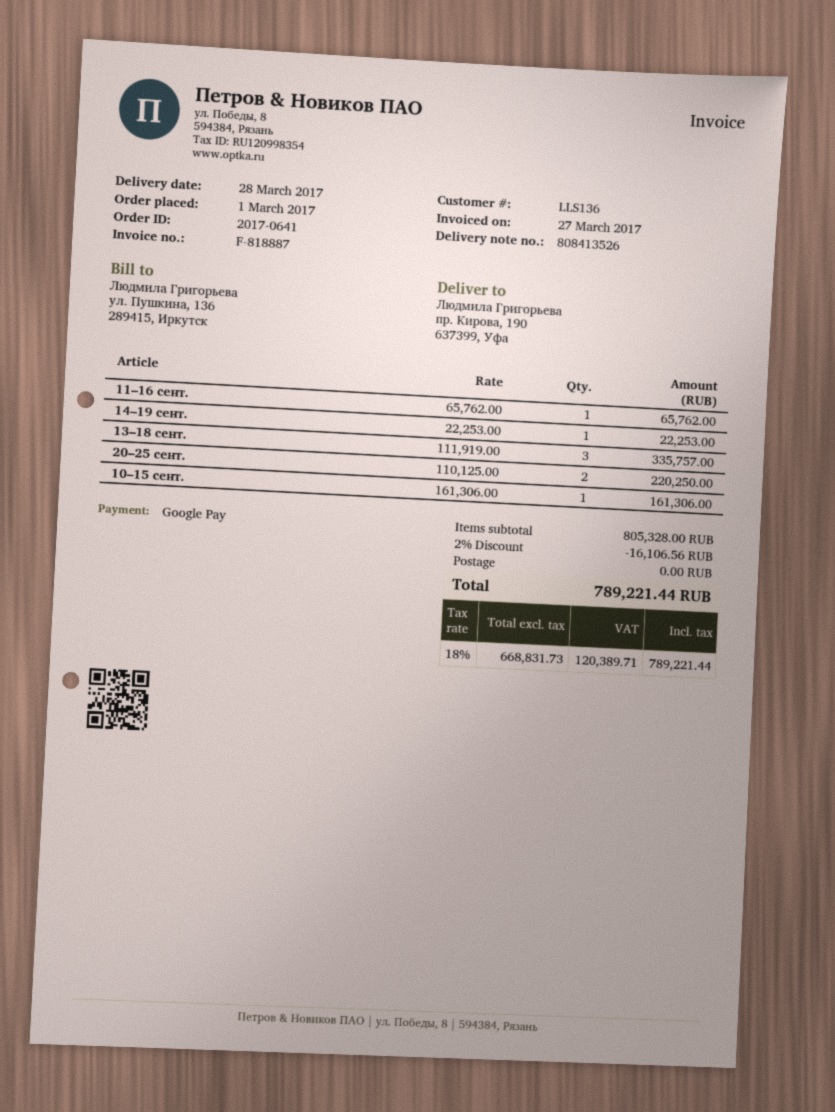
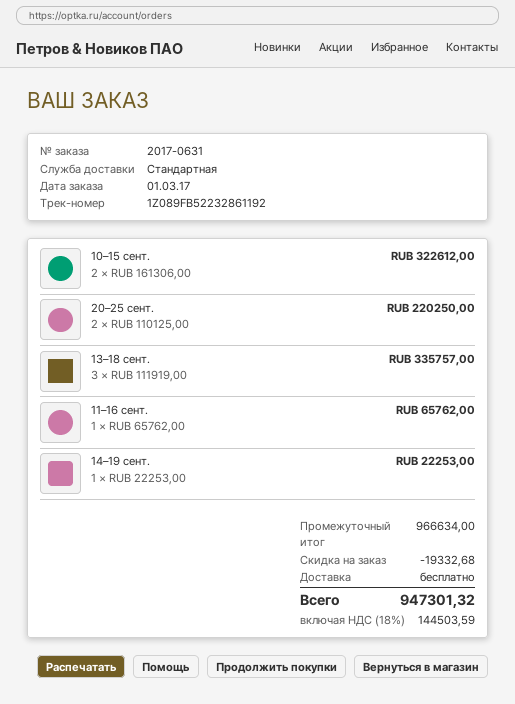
order number: 2017-0641 -> 2017-0631
10–15 сент.: 1 x 161306.00 = 161306.00 -> 2 x 161306.00 = 322612.00
subtotal: 805328.00 -> 966634.00
discount: 16106.56 -> 19332.68
tax: 18% = 120389.71 -> 18% = 144503.59
total: 789221.44 -> 947301.32

